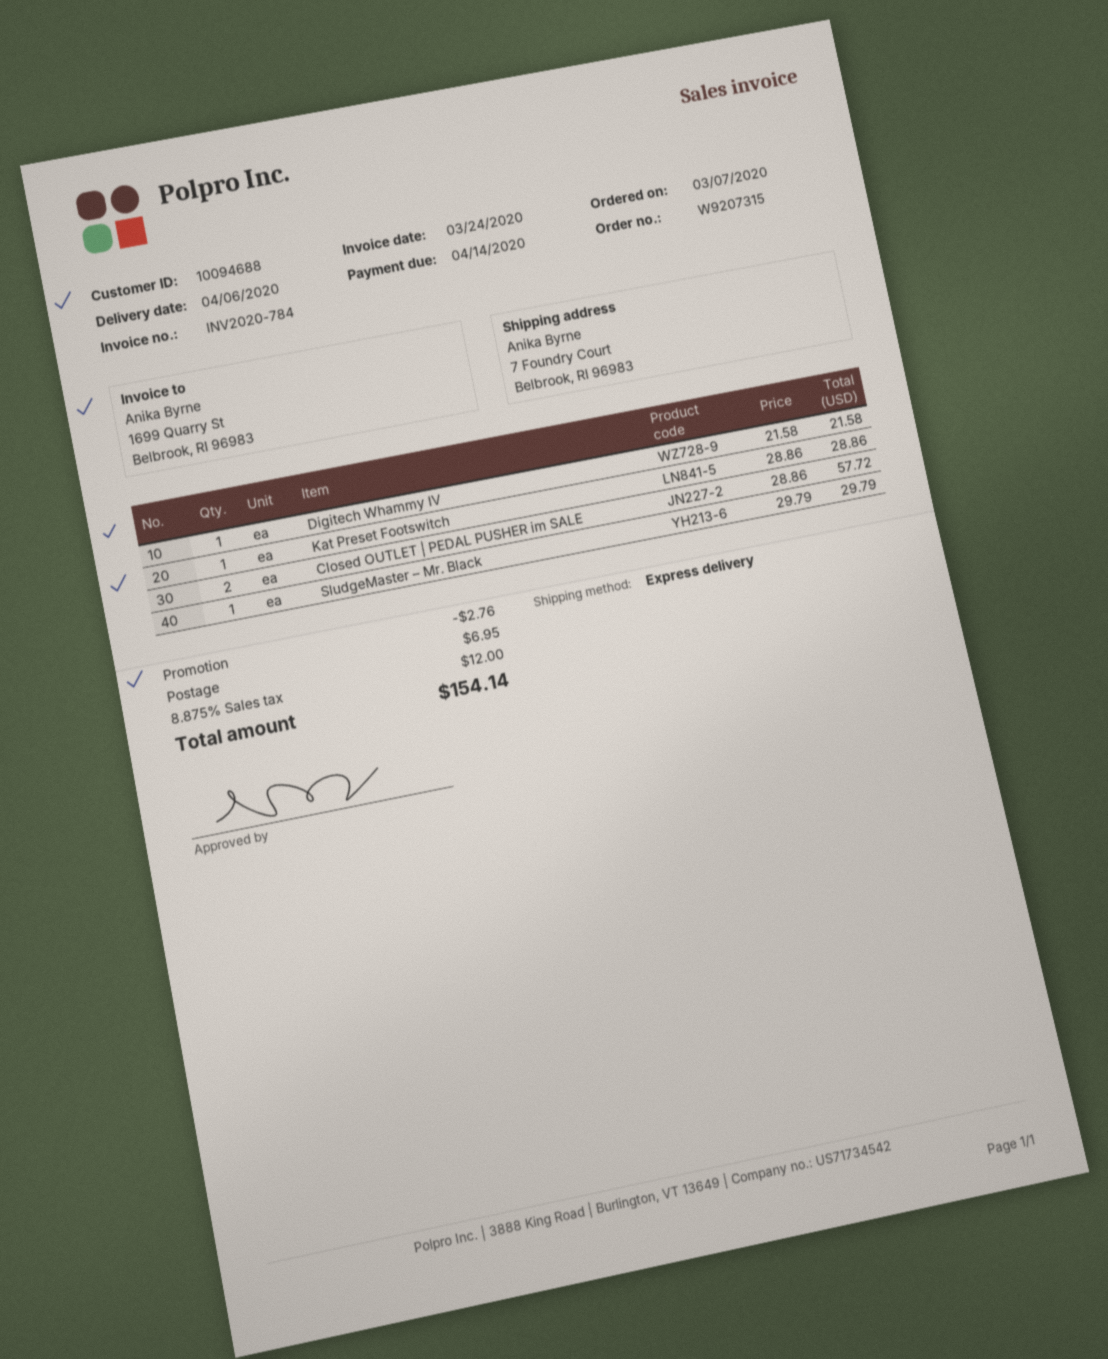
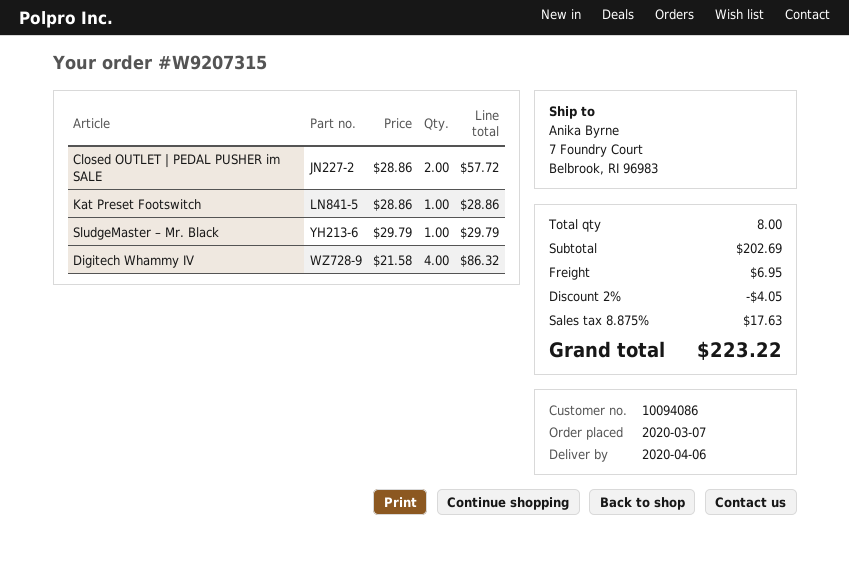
customer number: 10094688 -> 10094086
Digitech Whammy IV: 1 x 21.58 = 21.58 -> 4 x 21.58 = 86.32
discount: 2.76 -> 4.05
tax: 8.875% = 12.00 -> 8.875% = 17.63
total: 154.14 -> 223.22

